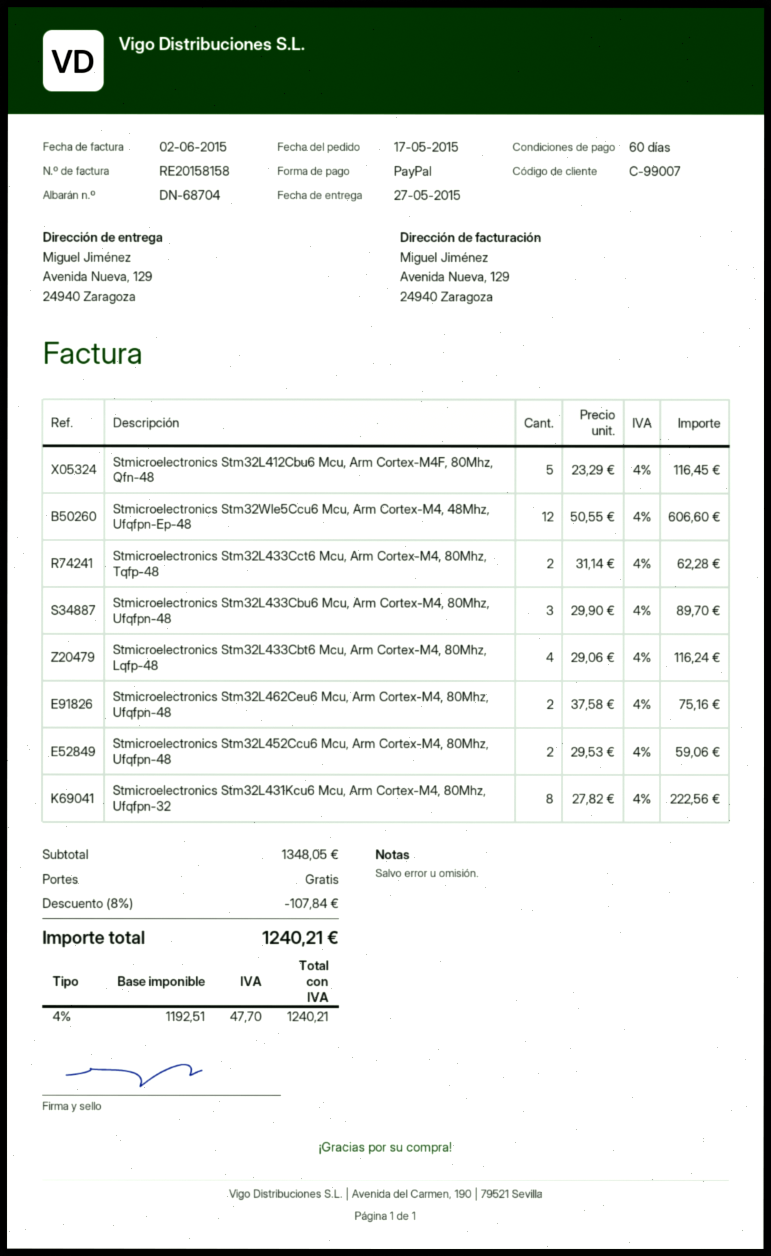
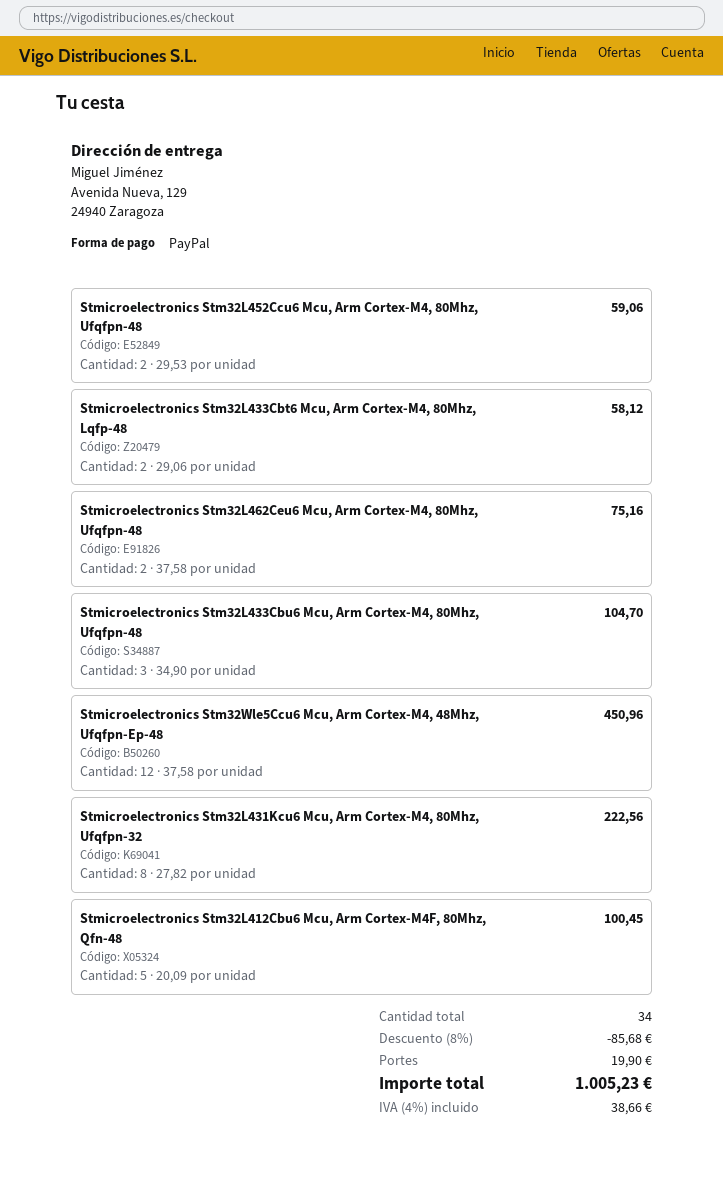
Stmicroelectronics Stm32L412Cbu6 Mcu, Arm Cortex-M4F, 80Mhz, Qfn-48: 5 x 23.29 = 116.45 -> 5 x 20.09 = 100.45
Stmicroelectronics Stm32Wle5Ccu6 Mcu, Arm Cortex-M4, 48Mhz, Ufqfpn-Ep-48: 12 x 50.55 = 606.60 -> 12 x 37.58 = 450.96
Stmicroelectronics Stm32L433Cct6 Mcu, Arm Cortex-M4, 80Mhz, Tqfp-48: 2 x 31.14 = 62.28 -> none
Stmicroelectronics Stm32L433Cbu6 Mcu, Arm Cortex-M4, 80Mhz, Ufqfpn-48: 3 x 29.90 = 89.70 -> 3 x 34.90 = 104.70
Stmicroelectronics Stm32L433Cbt6 Mcu, Arm Cortex-M4, 80Mhz, Lqfp-48: 4 x 29.06 = 116.24 -> 2 x 29.06 = 58.12
discount: 8% = 107.84 -> 8% = 85.68
shipping: 0.00 -> 19.90
tax: 4% = 47.70 -> 4% = 38.66
total: 1240.21 -> 1005.23

